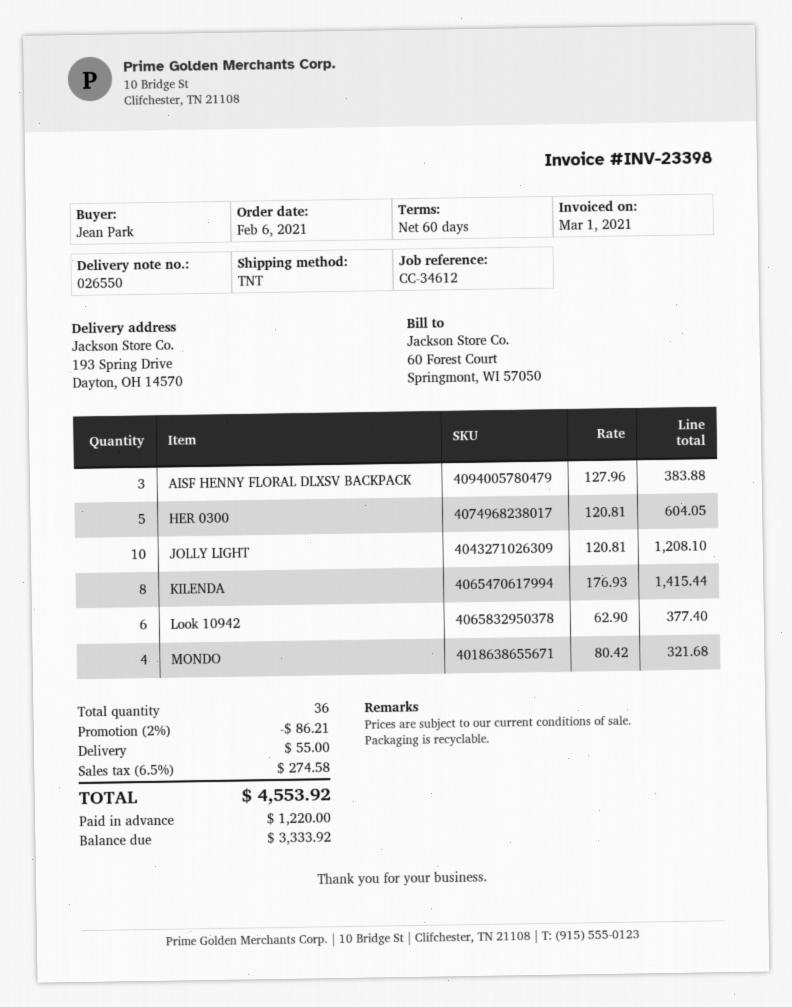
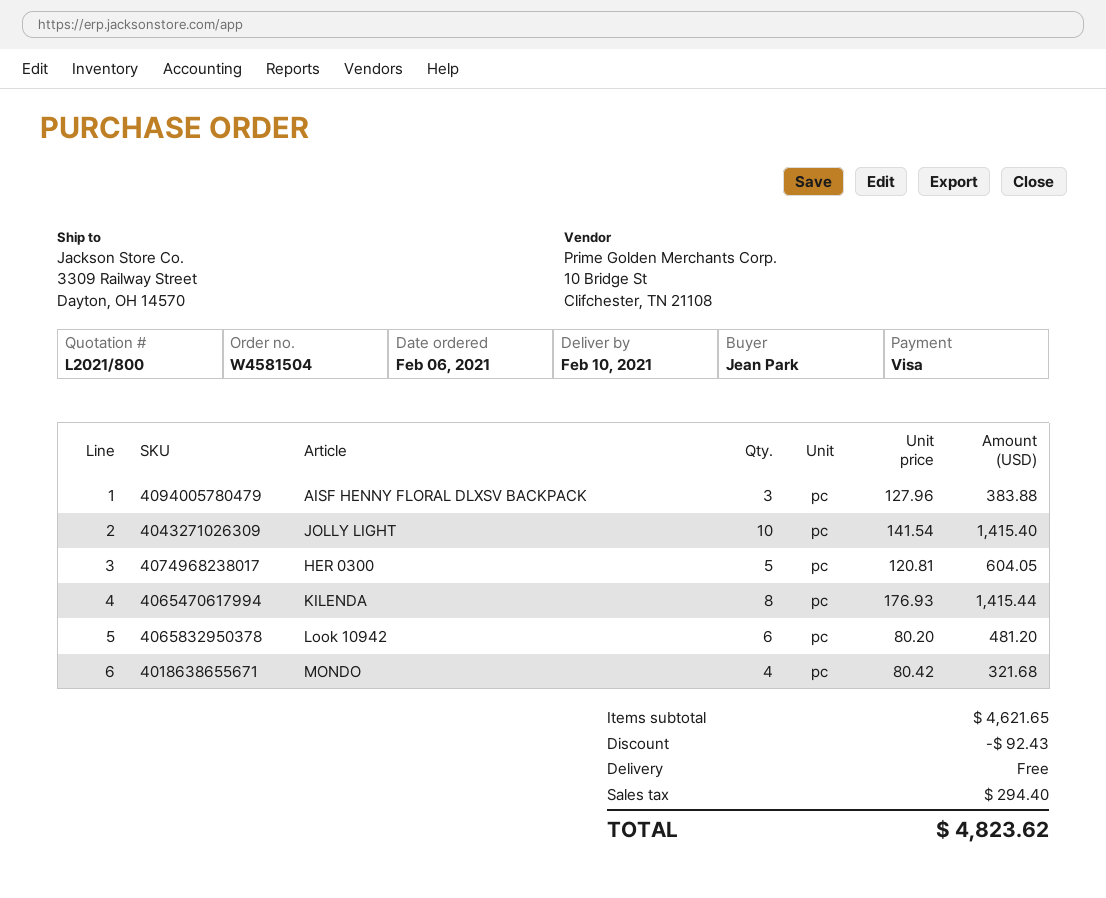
ship to: 193 Spring Drive, Dayton, OH 14570 -> 3309 Railway Street, Dayton, OH 14570
JOLLY LIGHT: 10 x 120.81 = 1208.10 -> 10 x 141.54 = 1415.40
Look 10942: 6 x 62.90 = 377.40 -> 6 x 80.20 = 481.20
discount: 86.21 -> 92.43
shipping: 55.00 -> 0.00
tax: 274.58 -> 294.40
total: 4553.92 -> 4823.62

